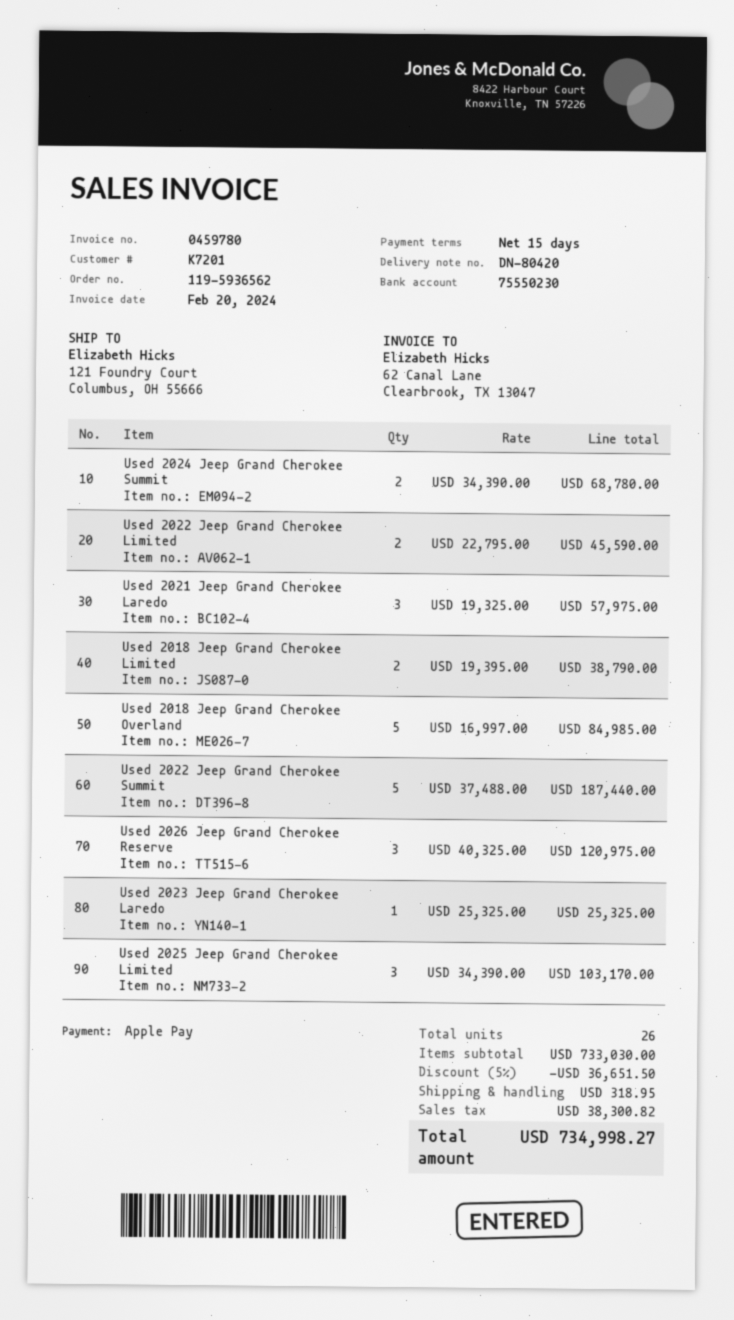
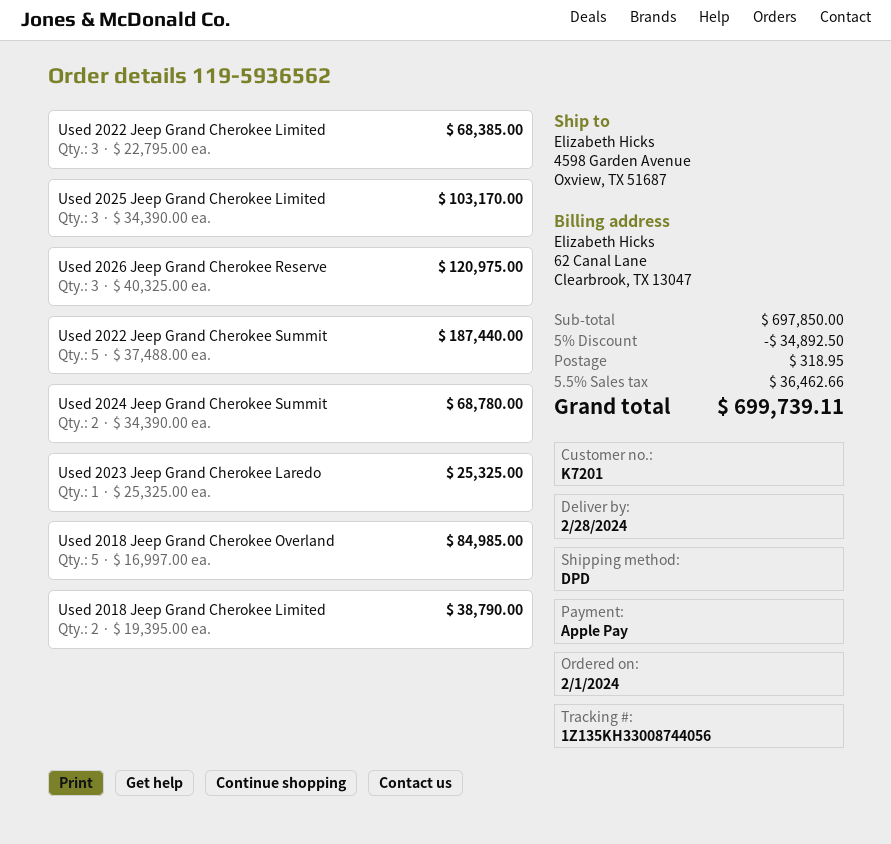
ship to: 121 Foundry Court, Columbus, OH 55666 -> 4598 Garden Avenue, Oxview, TX 51687
Used 2022 Jeep Grand Cherokee Limited: 2 x 22795.00 = 45590.00 -> 3 x 22795.00 = 68385.00
Used 2021 Jeep Grand Cherokee Laredo: 3 x 19325.00 = 57975.00 -> none
subtotal: 733030.00 -> 697850.00
discount: 5% = 36651.50 -> 5% = 34892.50
tax: 38300.82 -> 36462.66
total: 734998.27 -> 699739.11

